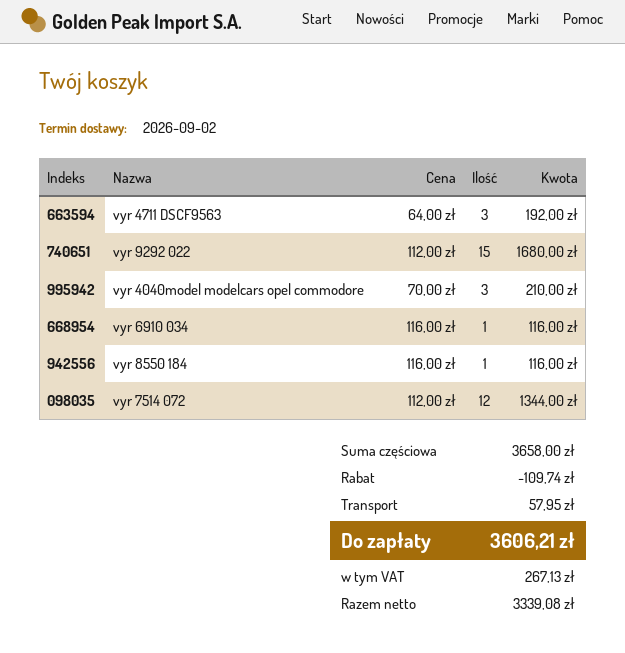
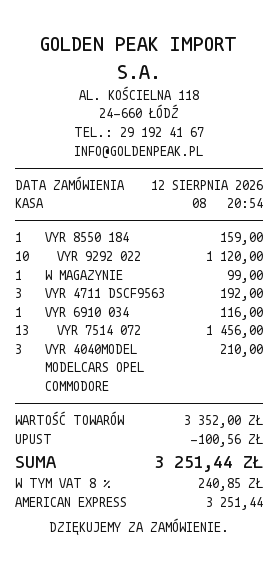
vyr 9292 022: 15 for 1680.00 -> 10 for 1120.00
vyr 8550 184: 1 for 116.00 -> 1 for 159.00
vyr 7514 072: 12 for 1344.00 -> 13 for 1456.00
W MAGAZYNIE: none -> 1 for 99.00
subtotal: 3658.00 -> 3352.00
discount: 109.74 -> 100.56
shipping: 57.95 -> none
tax: 267.13 -> 240.85
total: 3606.21 -> 3251.44

